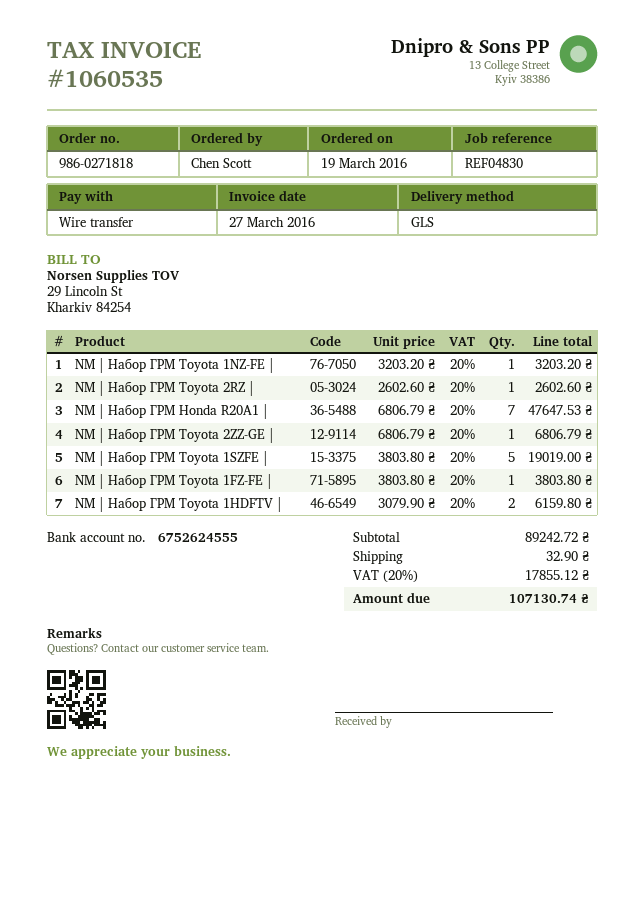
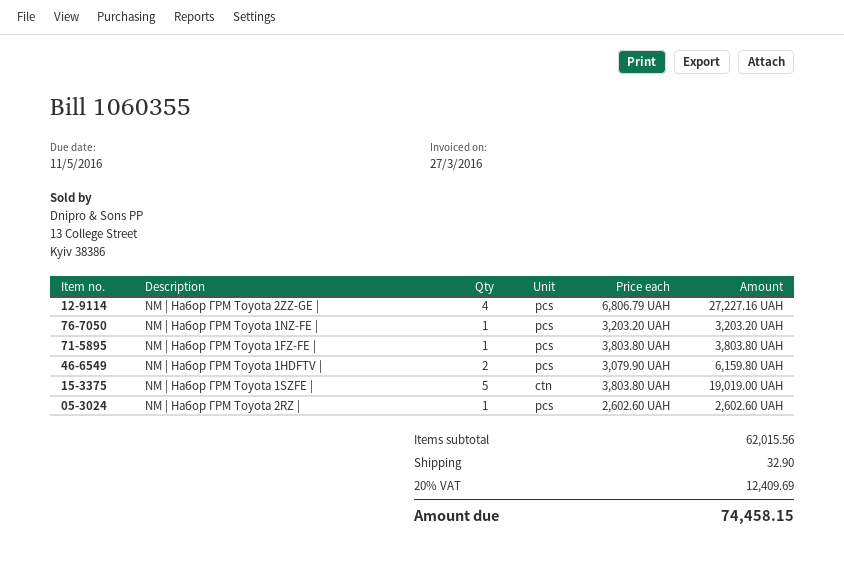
invoice number: 1060535 -> 1060355
NM | Набор ГРМ Honda R20A1 |: 7 x 6806.79 = 47647.53 -> none
NM | Набор ГРМ Toyota 2ZZ-GE |: 1 x 6806.79 = 6806.79 -> 4 x 6806.79 = 27227.16
subtotal: 89242.72 -> 62015.56
tax: 20% = 17855.12 -> 20% = 12409.69
total: 107130.74 -> 74458.15

